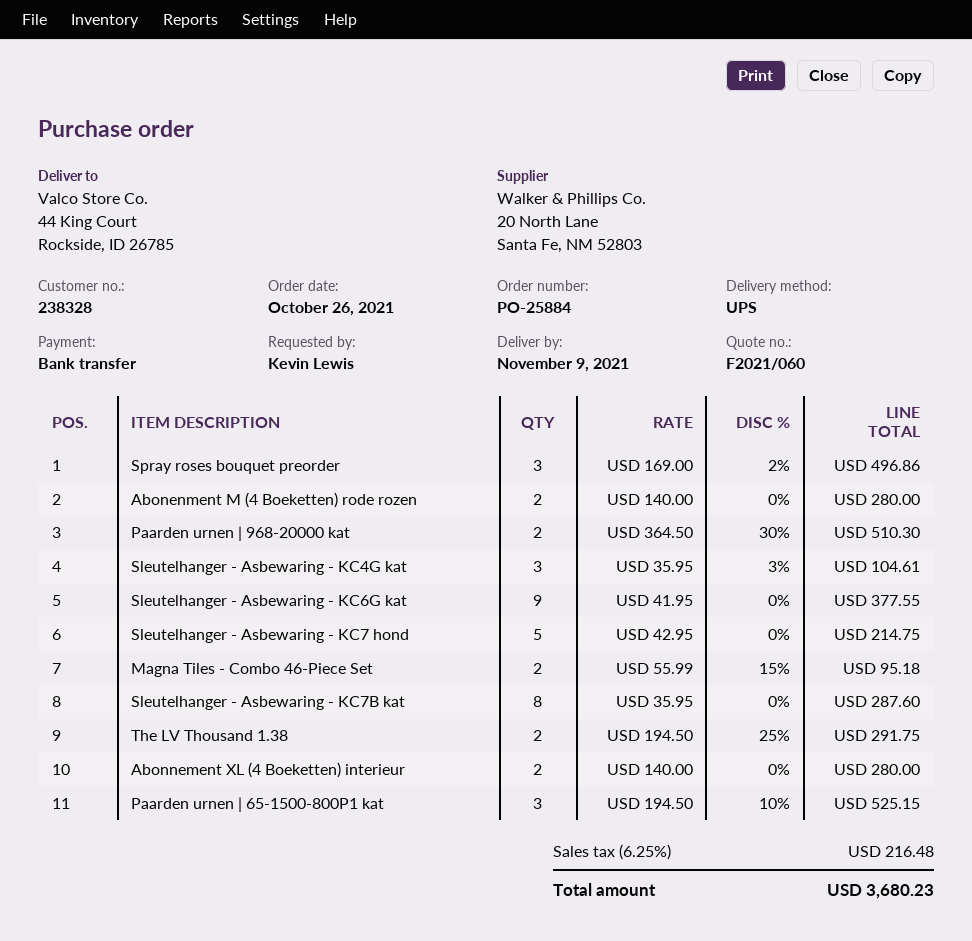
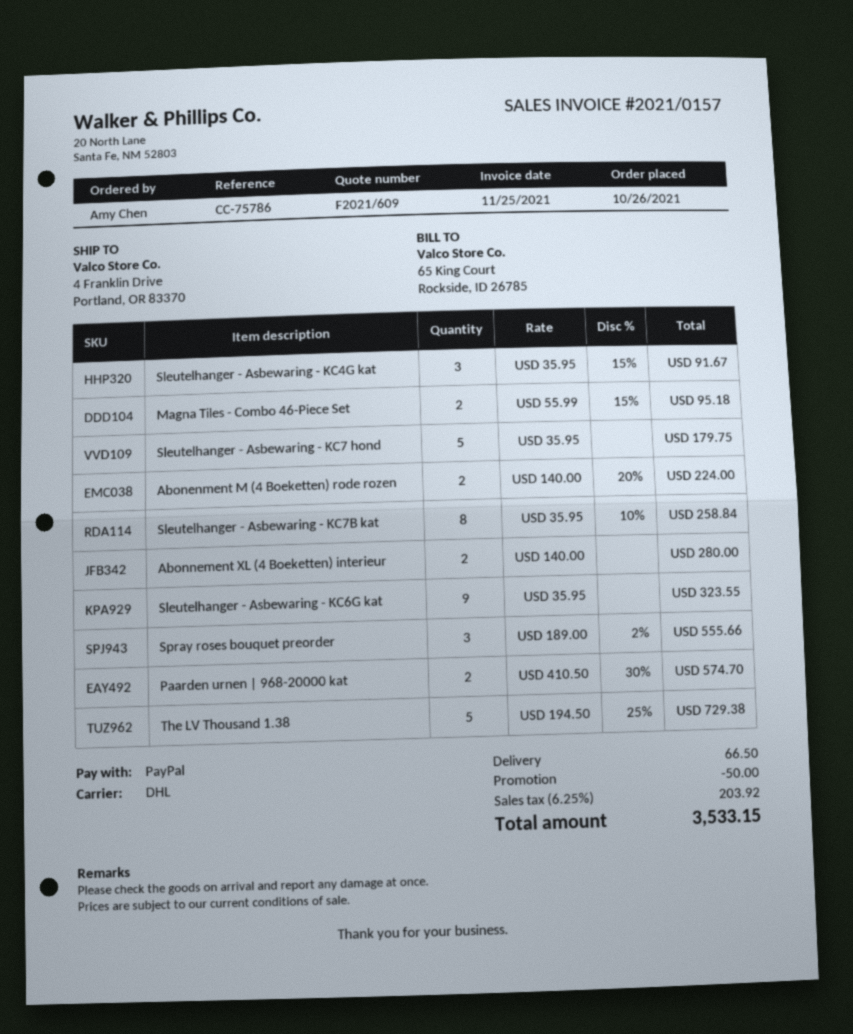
quote number: F2021/060 -> F2021/609
ordered by: Kevin Lewis -> Amy Chen
payment method: bank transfer -> PayPal
shipping method: UPS -> DHL
ship to: 44 King Court, Rockside, ID 26785 -> 4 Franklin Drive, Portland, OR 83370
Spray roses bouquet preorder: 3 x 169.00 - 2% = 496.86 -> 3 x 189.00 - 2% = 555.66
Abonenment M (4 Boeketten) rode rozen: 2 x 140.00 = 280.00 -> 2 x 140.00 - 20% = 224.00
Paarden urnen | 968-20000 kat: 2 x 364.50 - 30% = 510.30 -> 2 x 410.50 - 30% = 574.70
Sleutelhanger - Asbewaring - KC4G kat: 3 x 35.95 - 3% = 104.61 -> 3 x 35.95 - 15% = 91.67
Sleutelhanger - Asbewaring - KC6G kat: 9 x 41.95 = 377.55 -> 9 x 35.95 = 323.55
Sleutelhanger - Asbewaring - KC7 hond: 5 x 42.95 = 214.75 -> 5 x 35.95 = 179.75
Sleutelhanger - Asbewaring - KC7B kat: 8 x 35.95 = 287.60 -> 8 x 35.95 - 10% = 258.84
The LV Thousand 1.38: 2 x 194.50 - 25% = 291.75 -> 5 x 194.50 - 25% = 729.38
Paarden urnen | 65-1500-800P1 kat: 3 x 194.50 - 10% = 525.15 -> none
discount: none -> 50.00
shipping: none -> 66.50
tax: 6.25% = 216.48 -> 6.25% = 203.92
total: 3680.23 -> 3533.15

